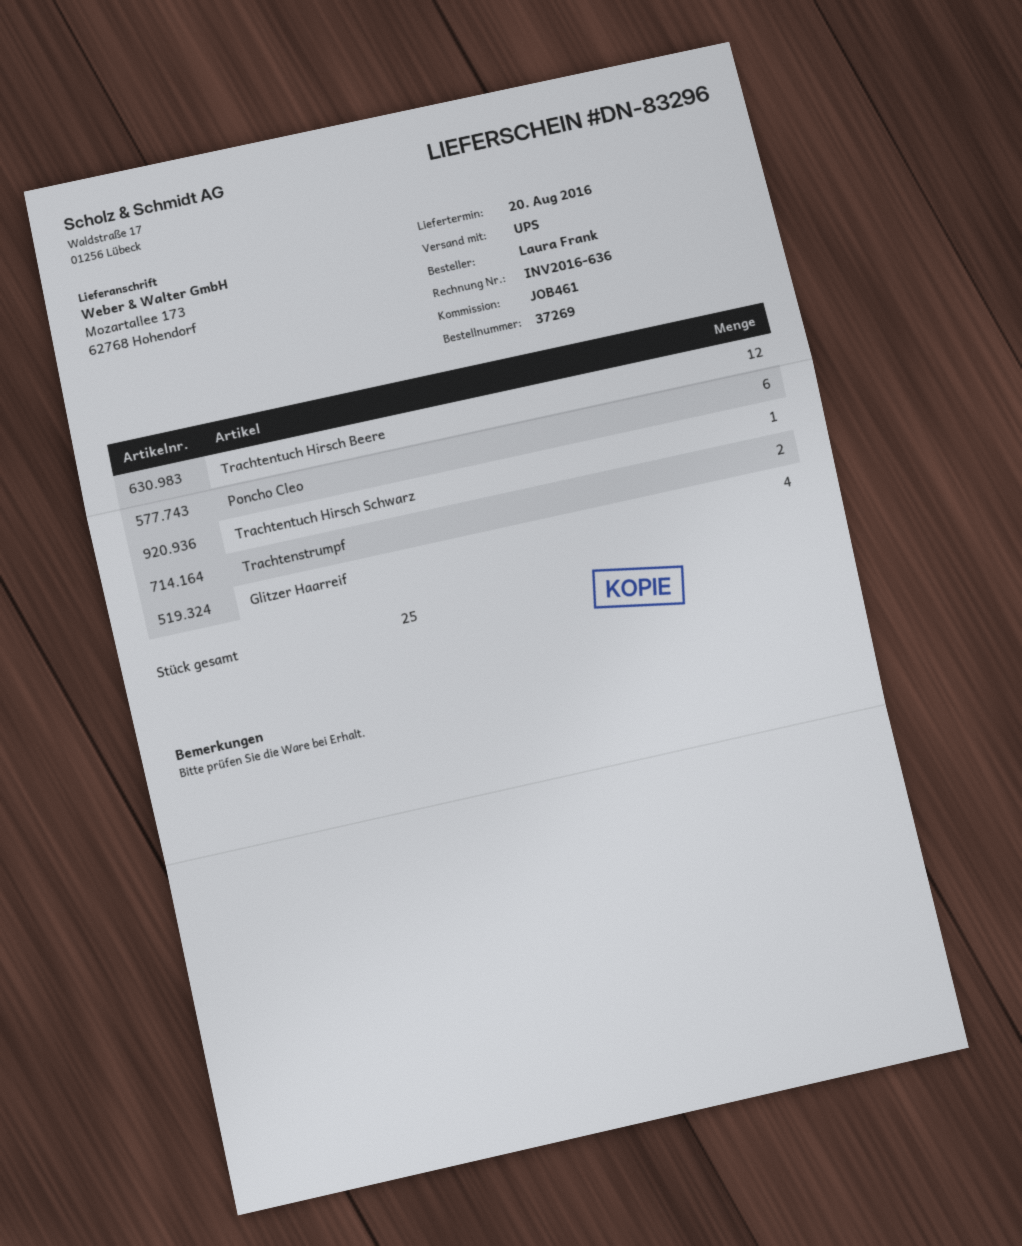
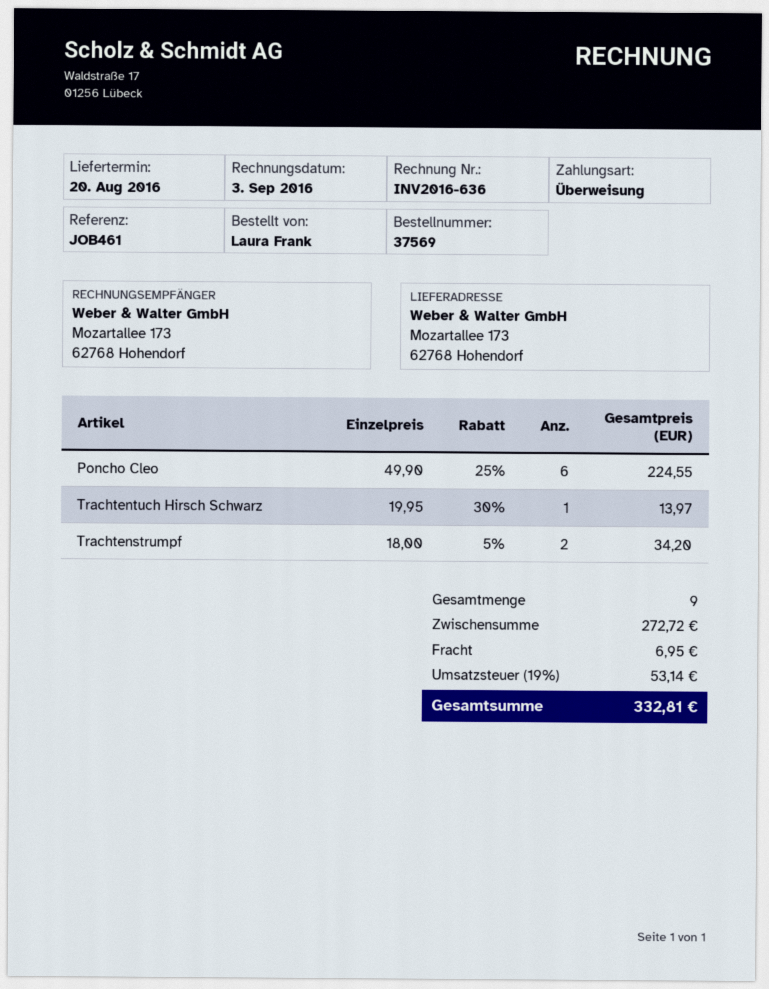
order number: 37269 -> 37569
Trachtentuch Hirsch Beere: 12 -> none
Glitzer Haarreif: 4 -> none
total quantity: 25 -> 9

